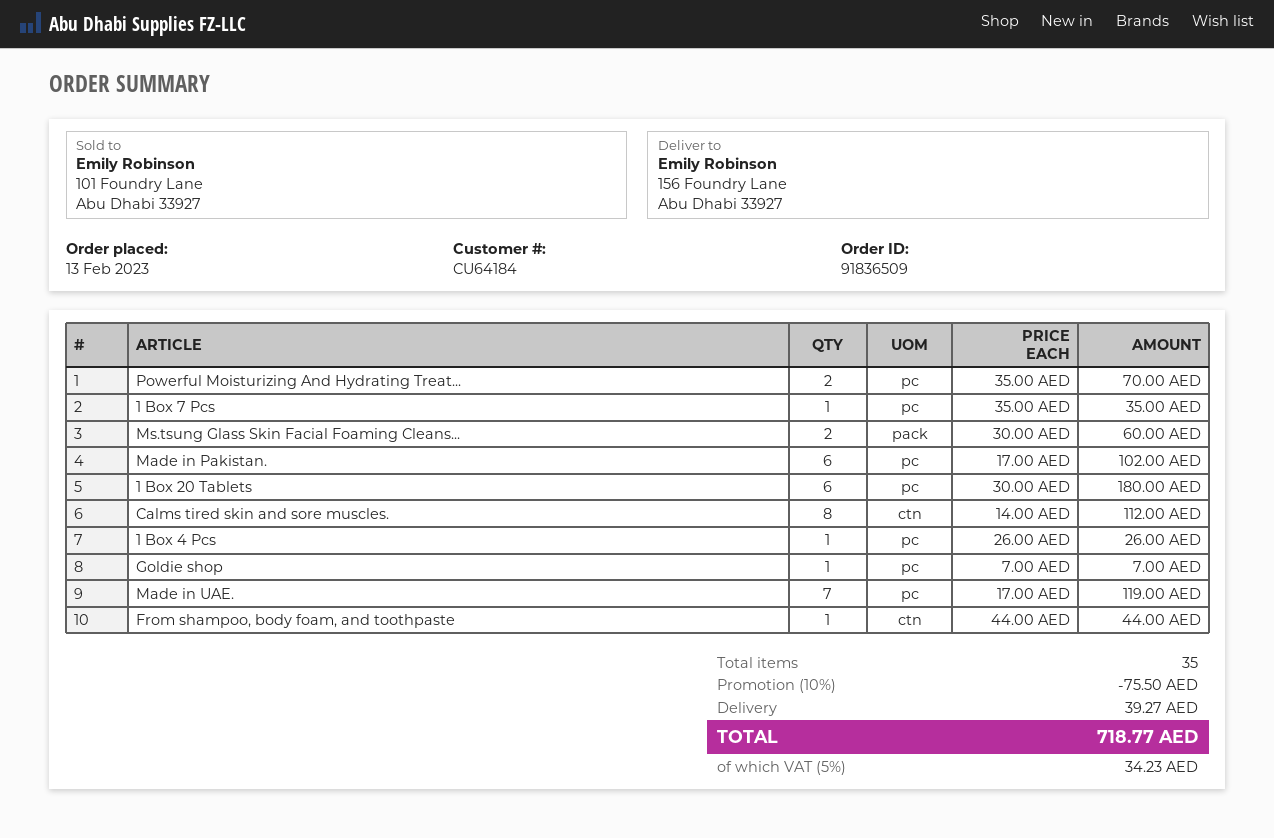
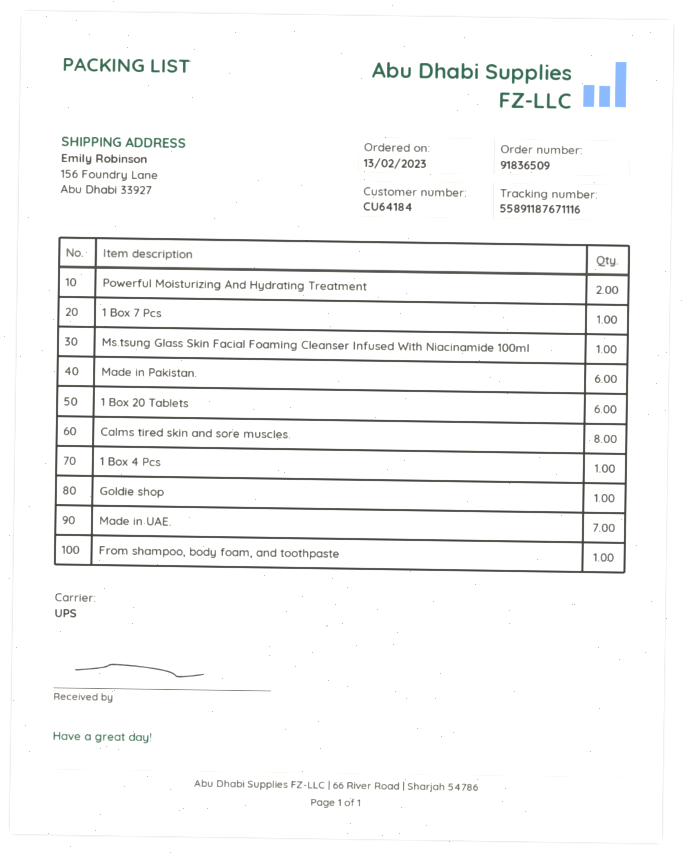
Ms.tsung Glass Skin Facial Foaming Cleans...: 2 -> 1

